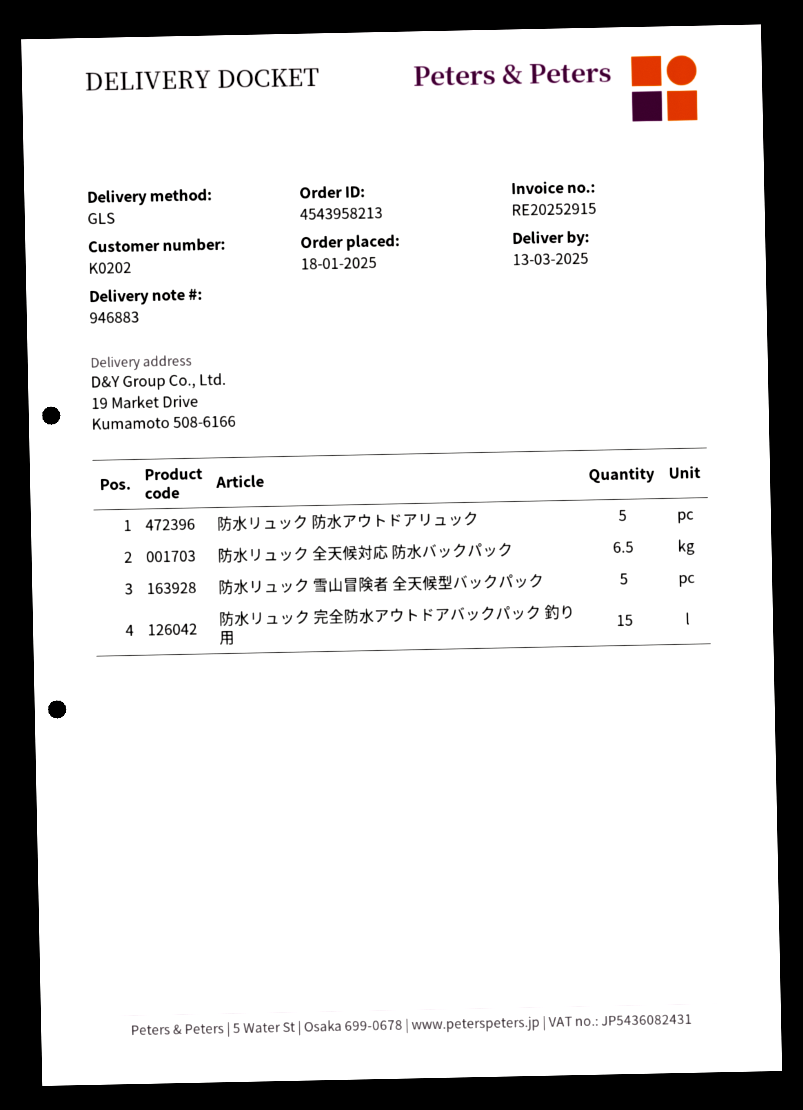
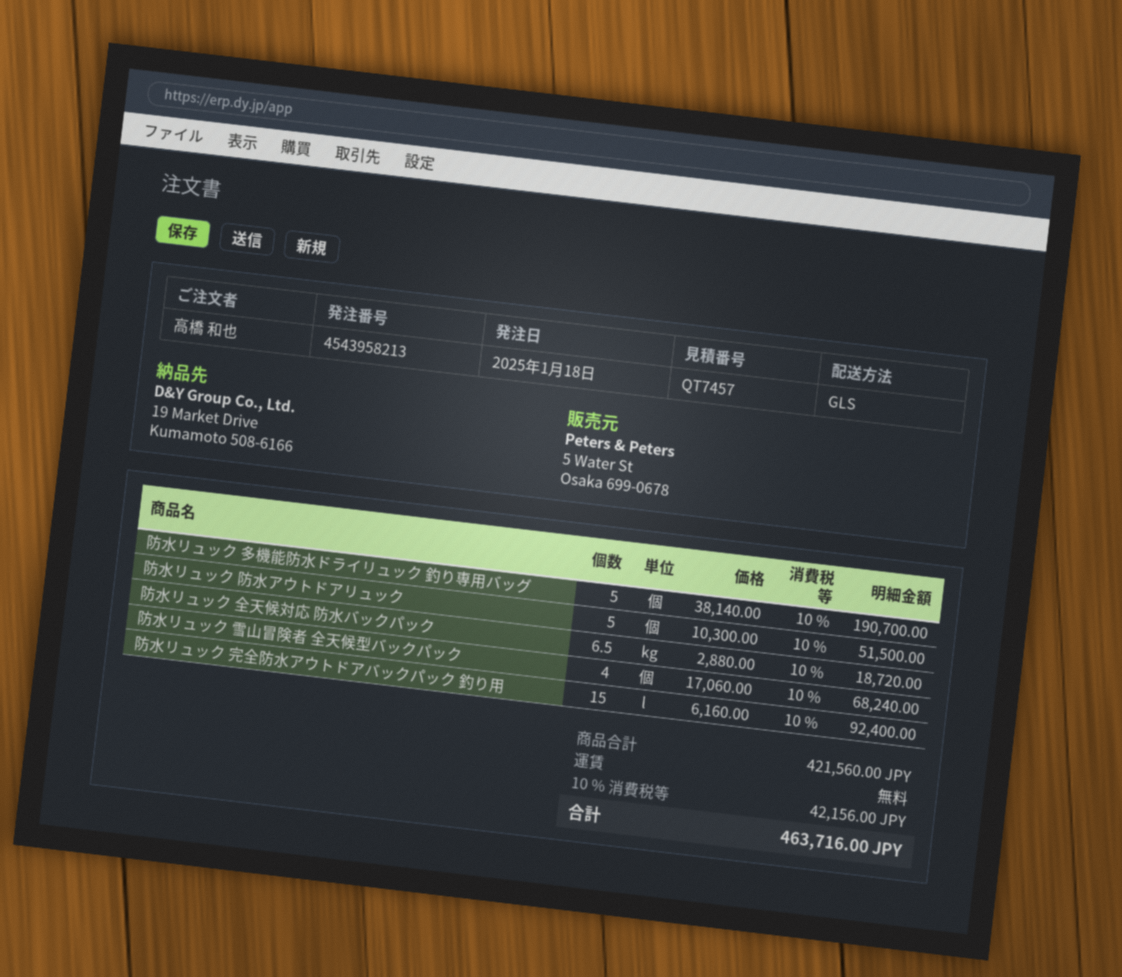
防水リュック 雪山冒険者 全天候型バックパック: 5 -> 4
防水リュック 多機能防水ドライリュック 釣り専用バッグ: none -> 5

